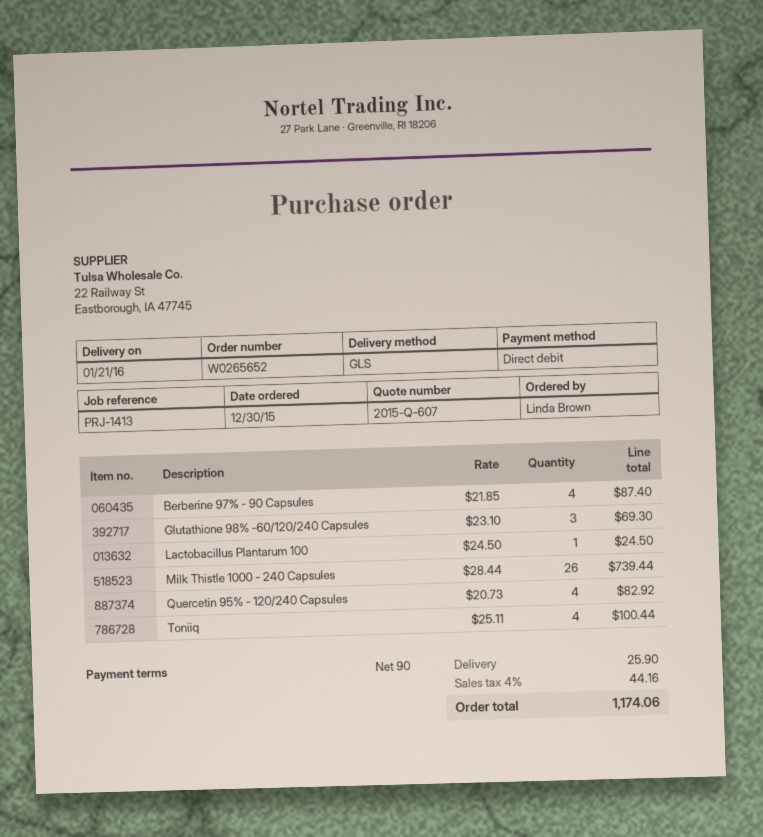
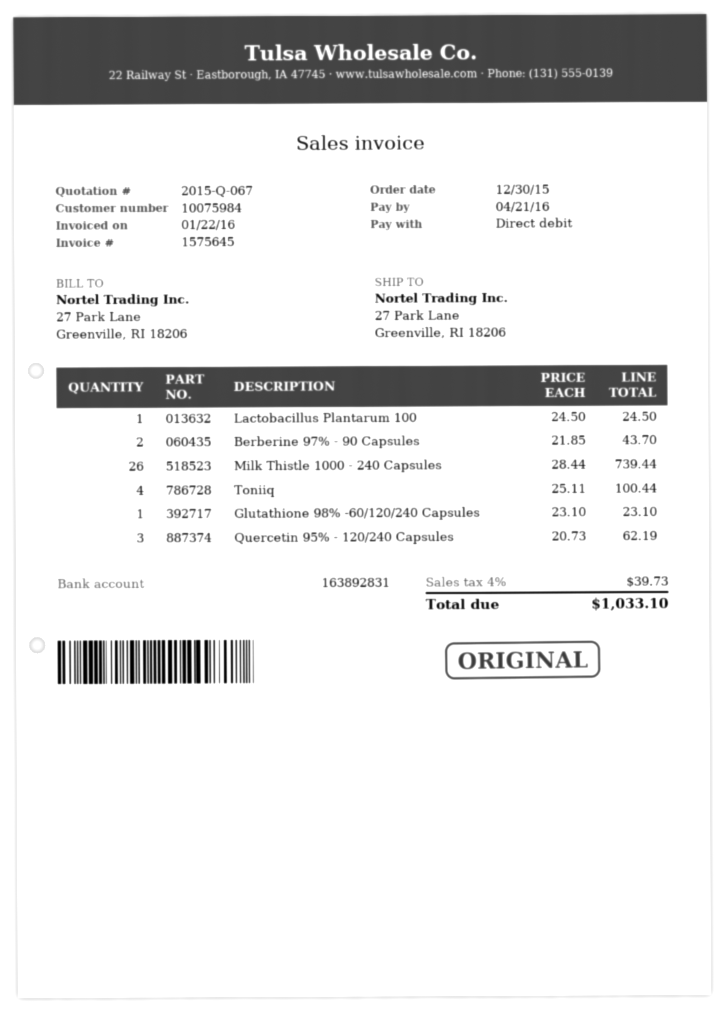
quote number: 2015-Q-607 -> 2015-Q-067
Berberine 97% - 90 Capsules: 4 x 21.85 = 87.40 -> 2 x 21.85 = 43.70
Glutathione 98% -60/120/240 Capsules: 3 x 23.10 = 69.30 -> 1 x 23.10 = 23.10
Quercetin 95% - 120/240 Capsules: 4 x 20.73 = 82.92 -> 3 x 20.73 = 62.19
shipping: 25.90 -> none
tax: 4% = 44.16 -> 4% = 39.73
total: 1174.06 -> 1033.10

